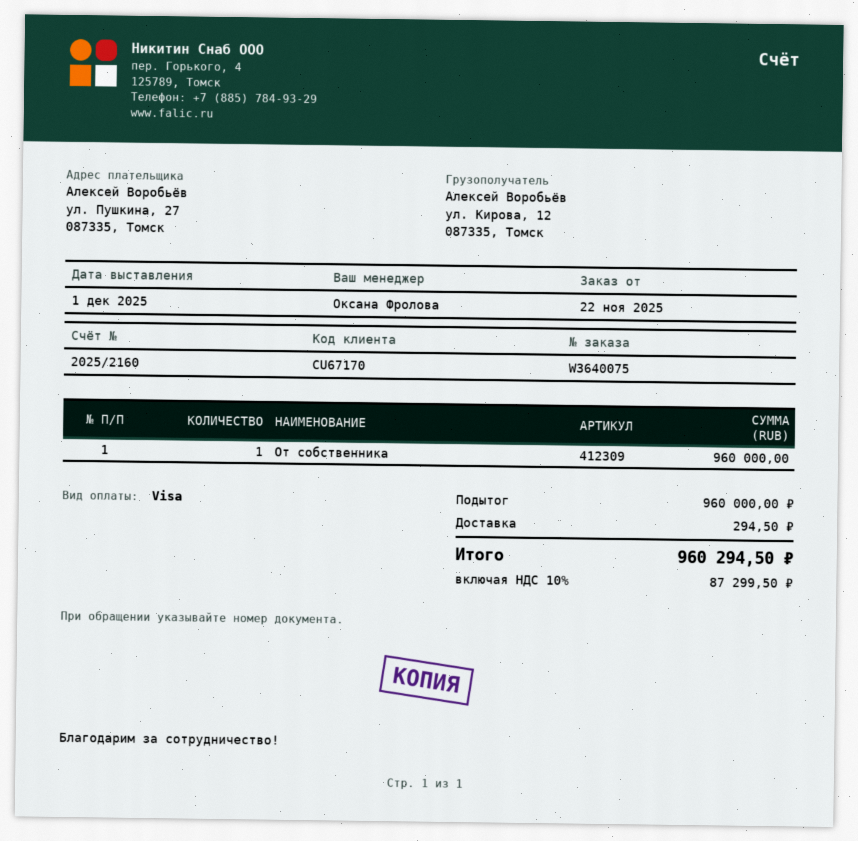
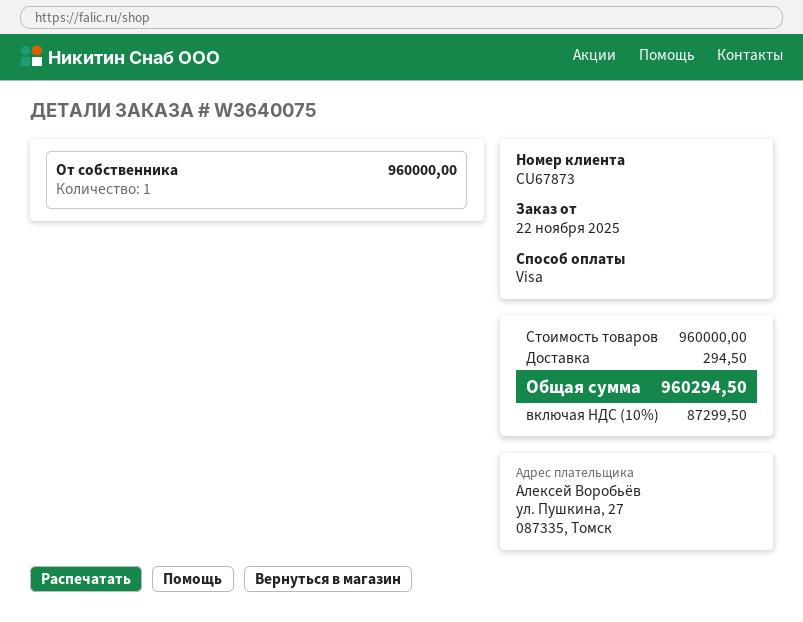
customer number: CU67170 -> CU67873

